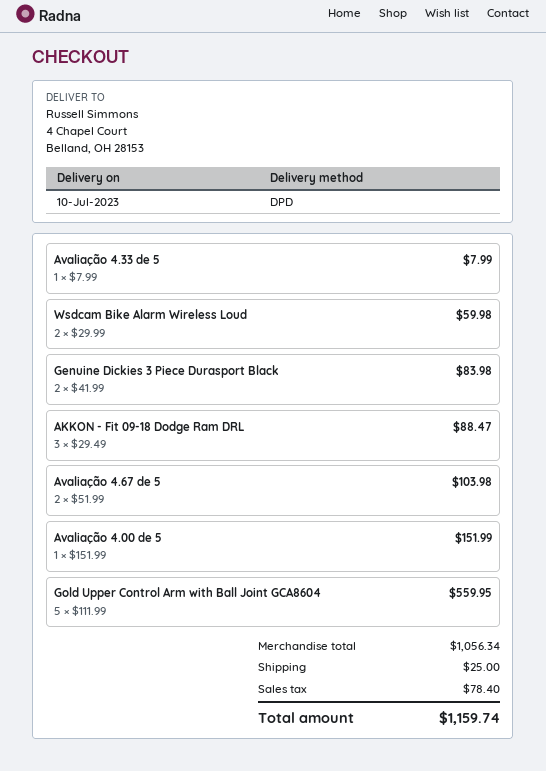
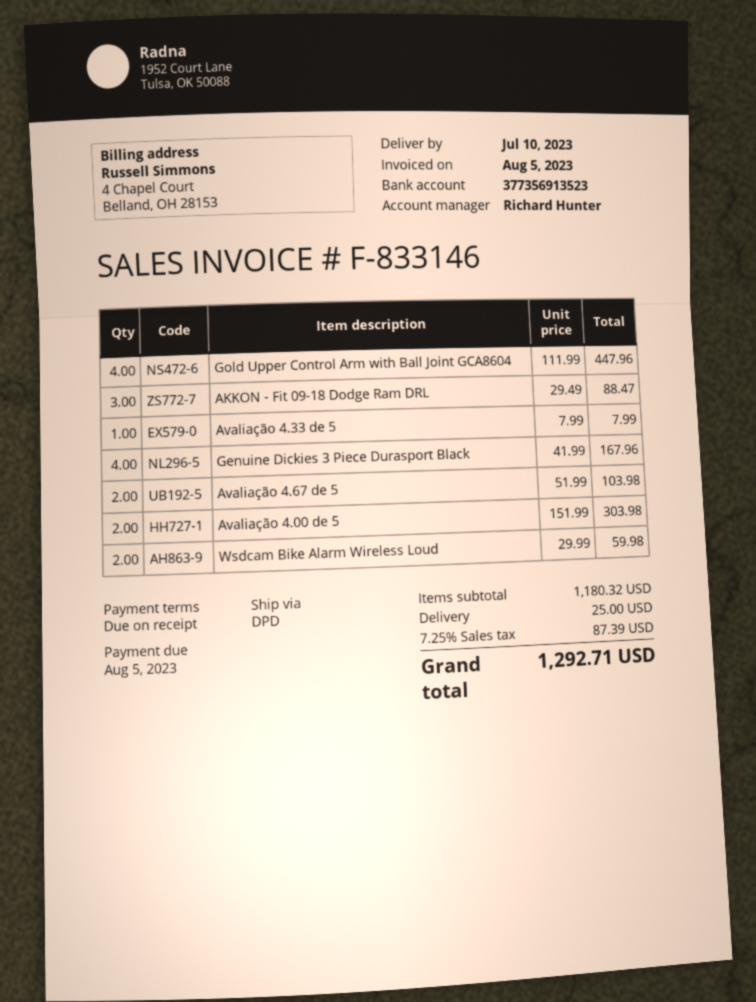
Genuine Dickies 3 Piece Durasport Black: 2 x 41.99 = 83.98 -> 4 x 41.99 = 167.96
Avaliação 4.00 de 5: 1 x 151.99 = 151.99 -> 2 x 151.99 = 303.98
Gold Upper Control Arm with Ball Joint GCA8604: 5 x 111.99 = 559.95 -> 4 x 111.99 = 447.96
subtotal: 1056.34 -> 1180.32
tax: 78.40 -> 87.39
total: 1159.74 -> 1292.71

